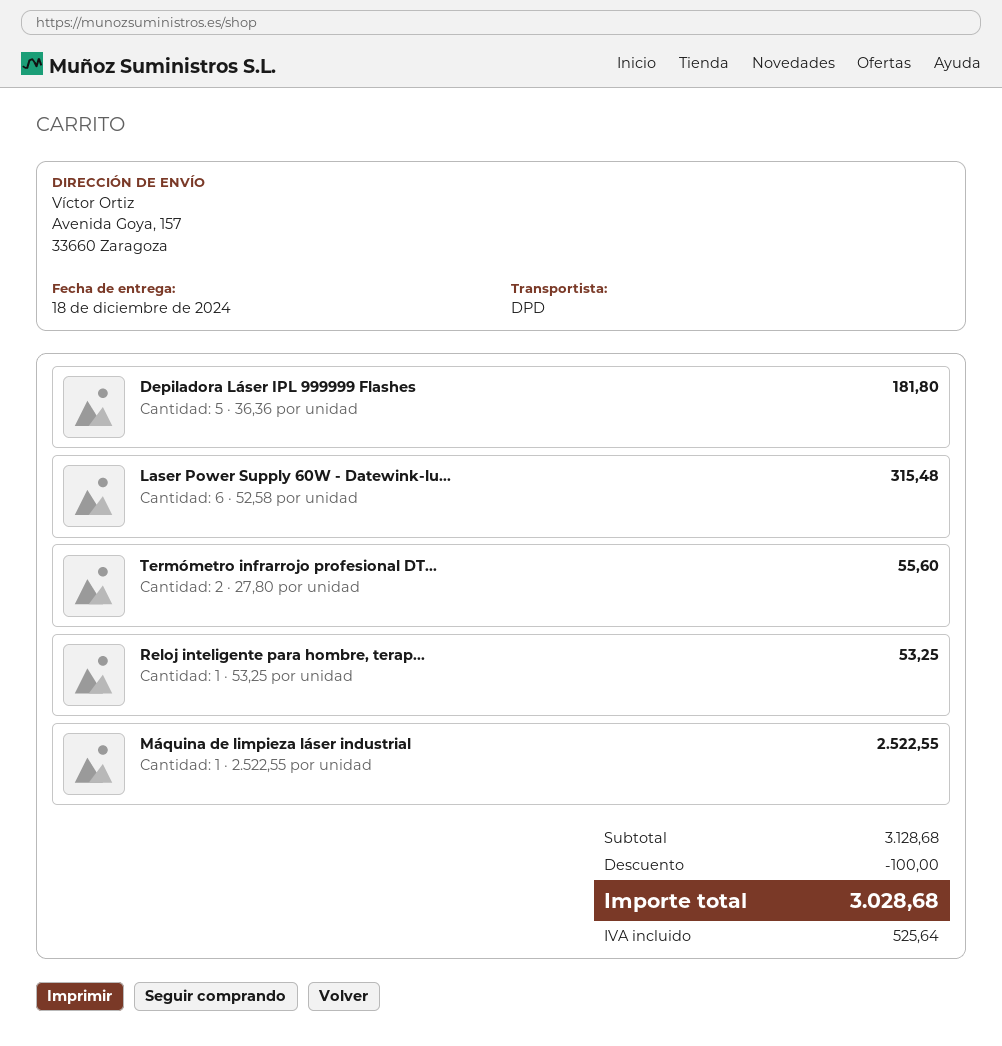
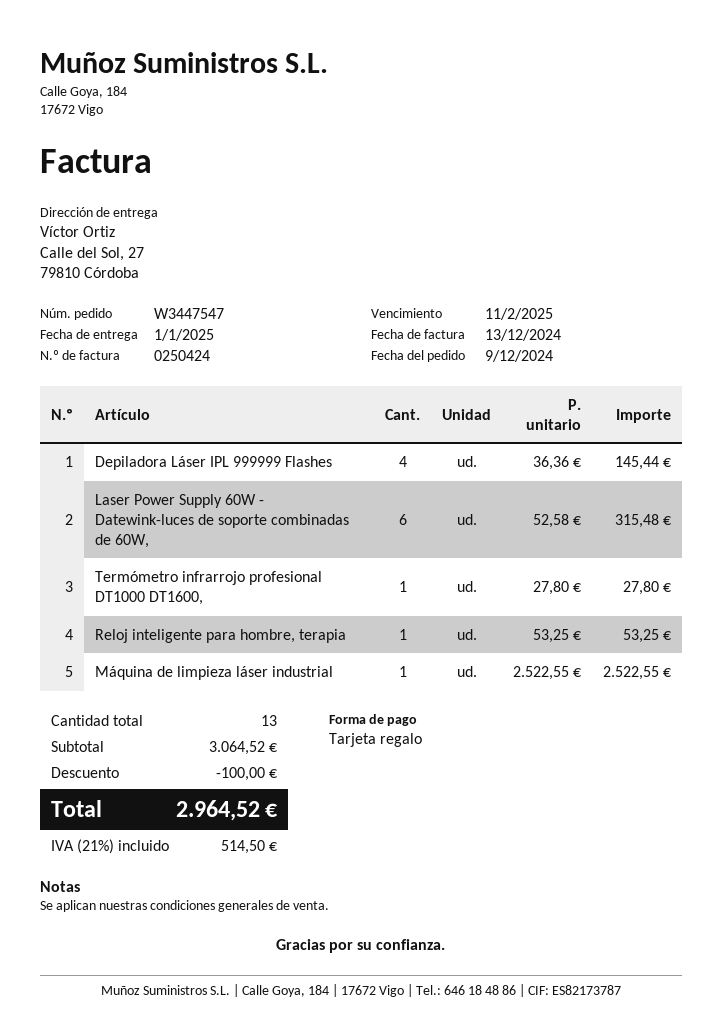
delivery date: 2024-12-18 -> 2025-01-01
ship to: Avenida Goya, 157, 33660 Zaragoza -> Calle del Sol, 27, 79810 Córdoba
Depiladora Láser IPL 999999 Flashes: 5 x 36.36 = 181.80 -> 4 x 36.36 = 145.44
Termómetro infrarrojo profesional DT...: 2 x 27.80 = 55.60 -> 1 x 27.80 = 27.80
subtotal: 3128.68 -> 3064.52
tax: 525.64 -> 514.50
total: 3028.68 -> 2964.52

